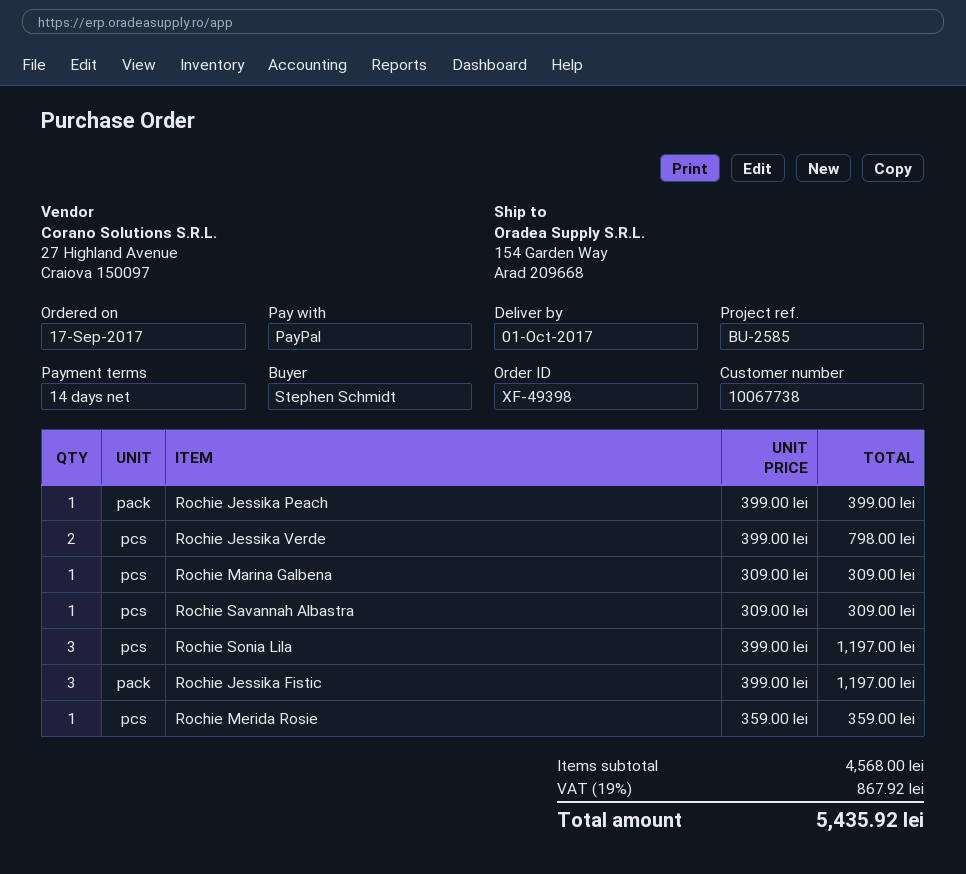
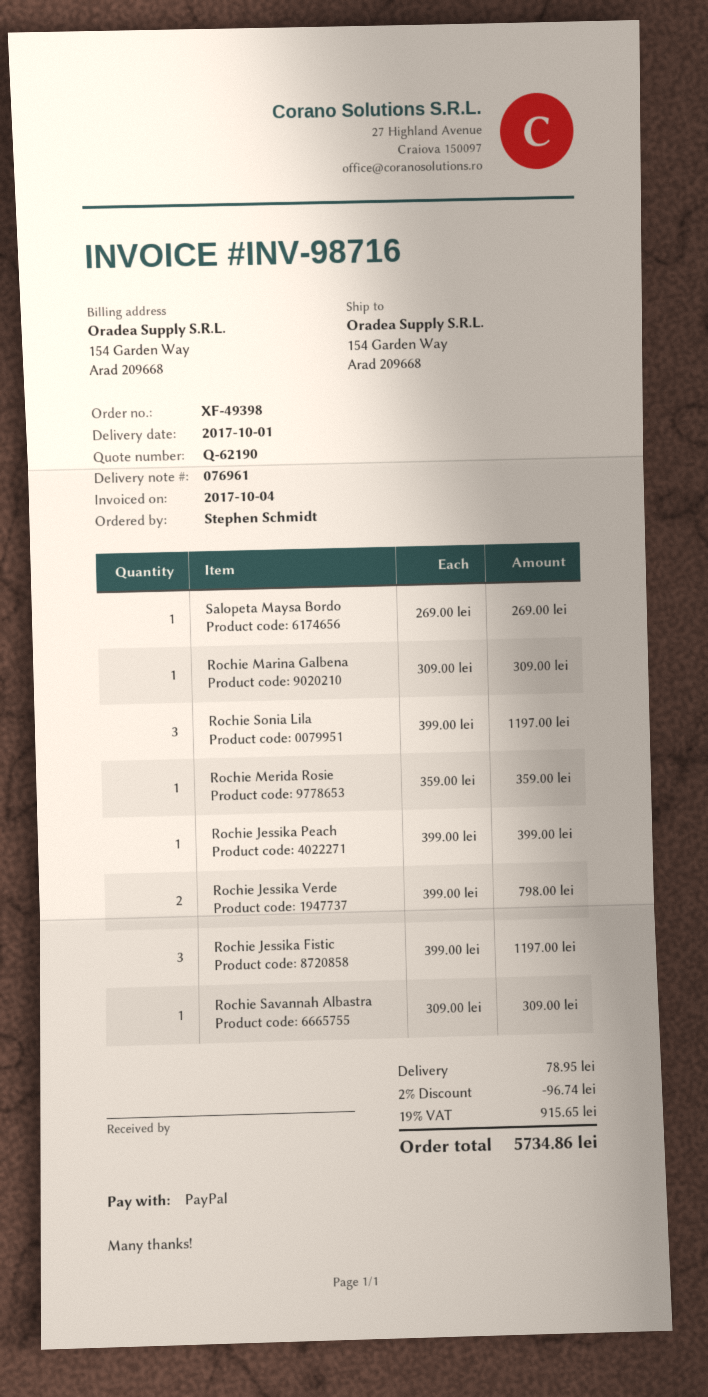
Salopeta Maysa Bordo: none -> 1 x 269.00 = 269.00
discount: none -> 2% = 96.74
shipping: none -> 78.95
tax: 19% = 867.92 -> 19% = 915.65
total: 5435.92 -> 5734.86

